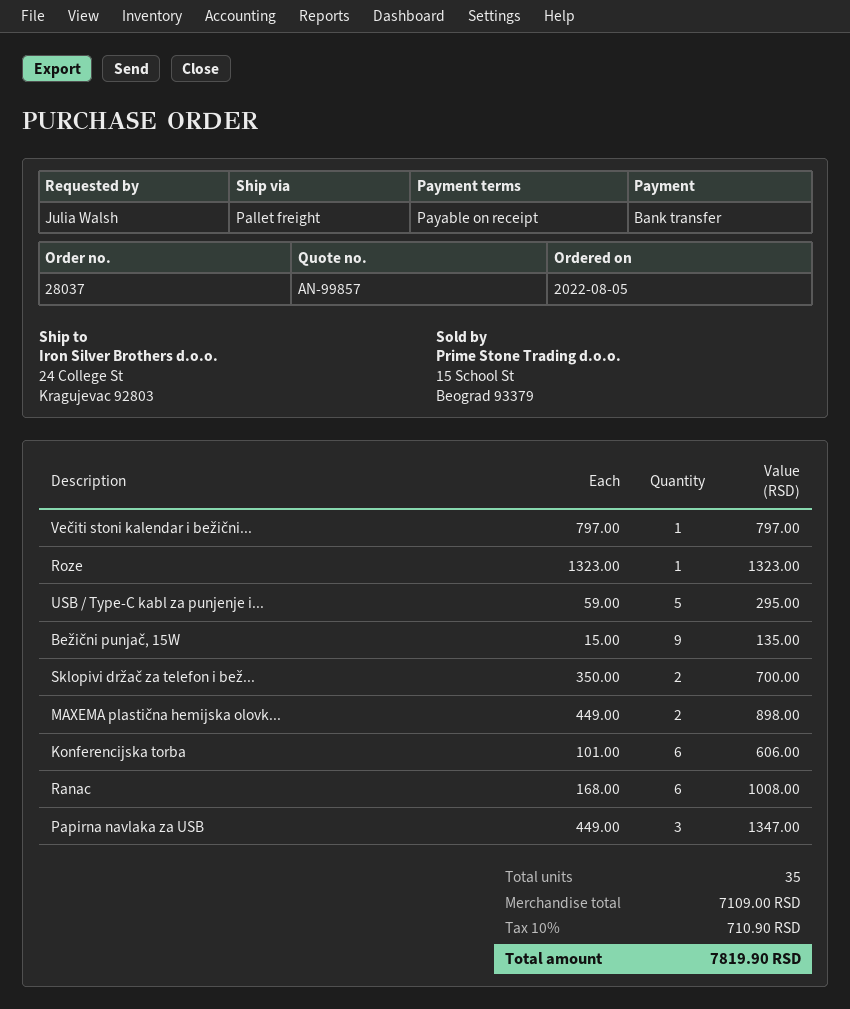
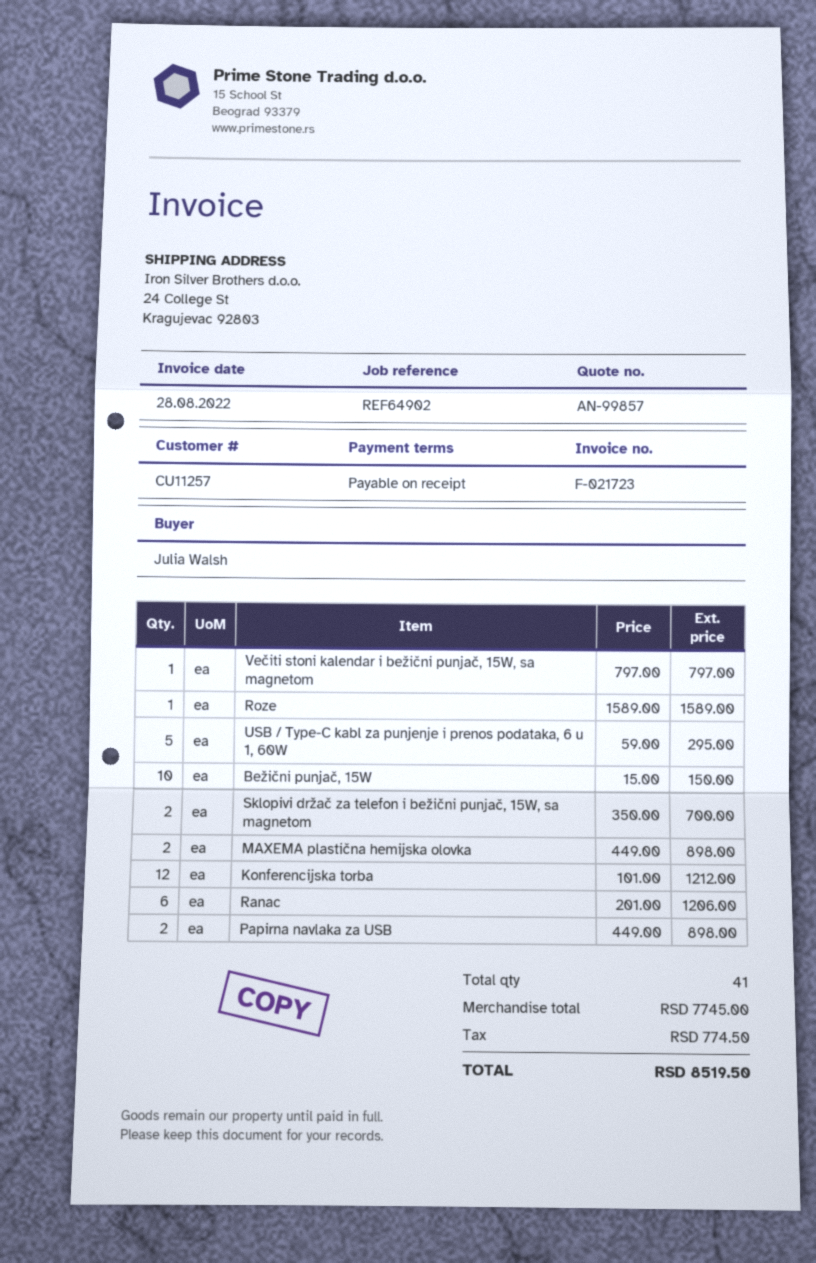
Roze: 1 x 1323.00 = 1323.00 -> 1 x 1589.00 = 1589.00
Bežični punjač, 15W: 9 x 15.00 = 135.00 -> 10 x 15.00 = 150.00
Konferencijska torba: 6 x 101.00 = 606.00 -> 12 x 101.00 = 1212.00
Ranac: 6 x 168.00 = 1008.00 -> 6 x 201.00 = 1206.00
Papirna navlaka za USB: 3 x 449.00 = 1347.00 -> 2 x 449.00 = 898.00
total quantity: 35 -> 41
subtotal: 7109.00 -> 7745.00
tax: 710.90 -> 774.50
total: 7819.90 -> 8519.50

